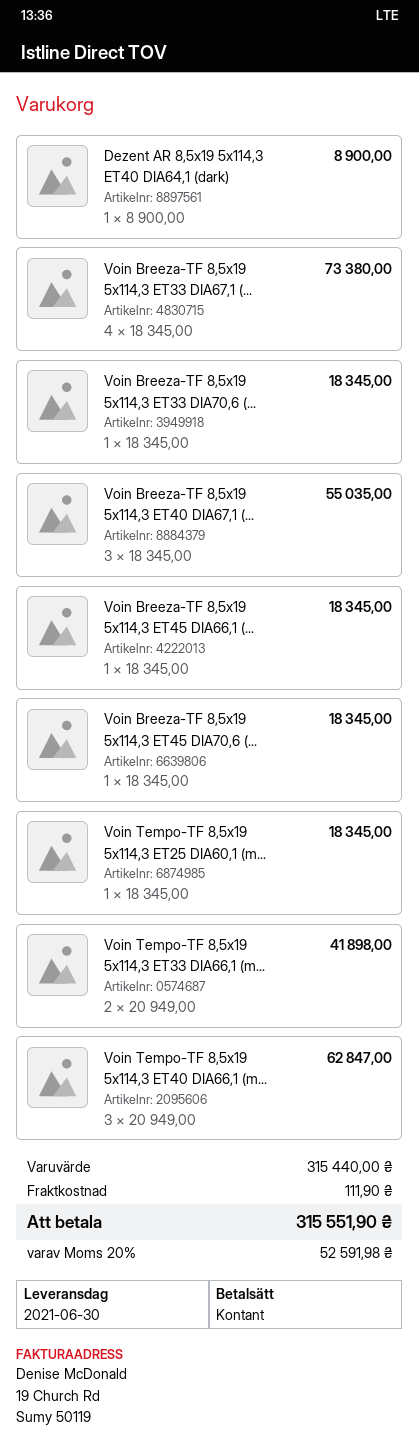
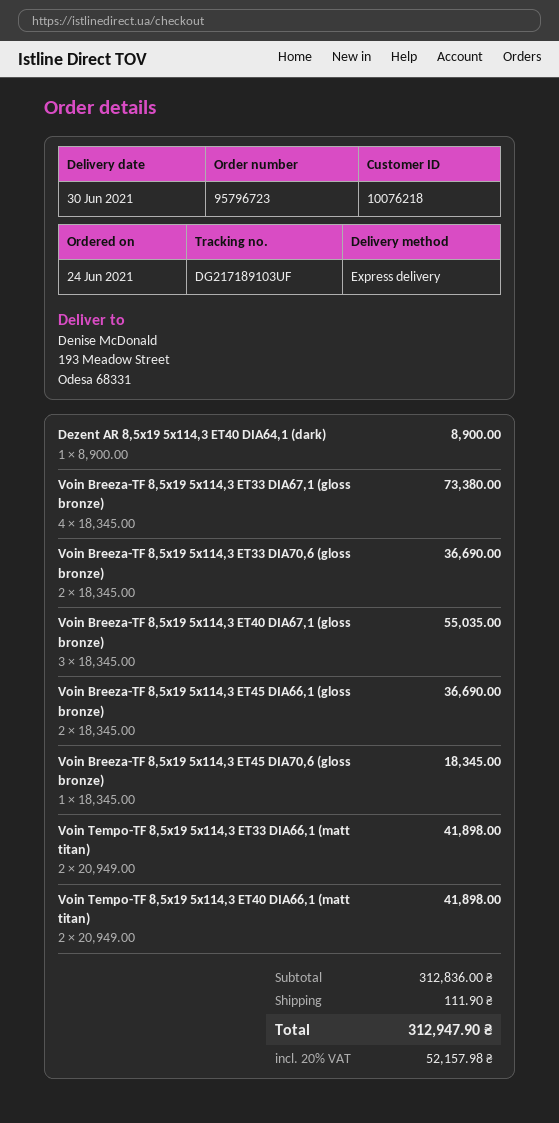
Voin Breeza-TF 8,5x19 5x114,3 ET33 DIA70,6 (...: 1 x 18345.00 = 18345.00 -> 2 x 18345.00 = 36690.00
Voin Breeza-TF 8,5x19 5x114,3 ET45 DIA66,1 (...: 1 x 18345.00 = 18345.00 -> 2 x 18345.00 = 36690.00
Voin Tempo-TF 8,5x19 5x114,3 ET25 DIA60,1 (m...: 1 x 18345.00 = 18345.00 -> none
Voin Tempo-TF 8,5x19 5x114,3 ET40 DIA66,1 (m...: 3 x 20949.00 = 62847.00 -> 2 x 20949.00 = 41898.00
subtotal: 315440.00 -> 312836.00
tax: 20% = 52591.98 -> 20% = 52157.98
total: 315551.90 -> 312947.90

